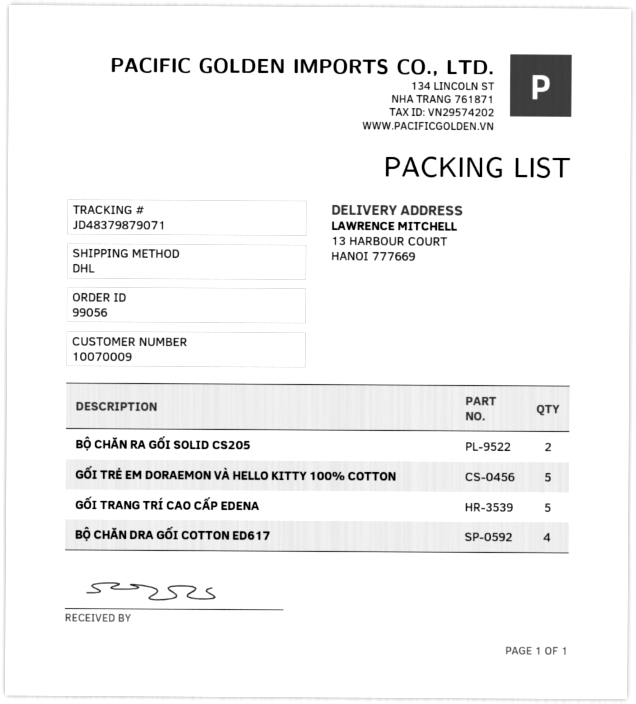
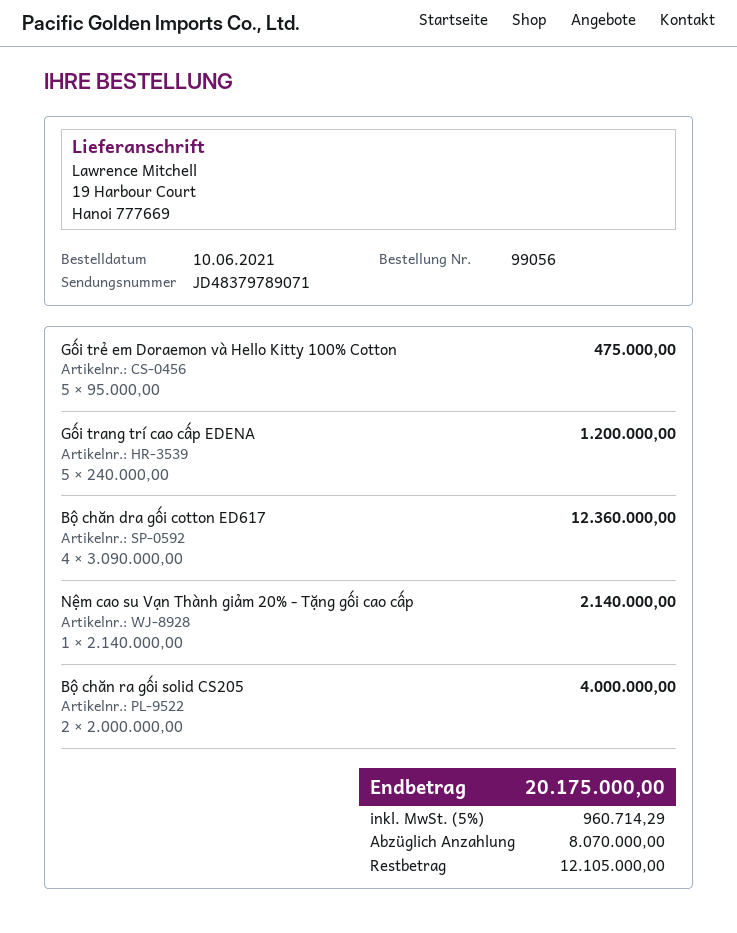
tracking number: JD48379879071 -> JD48379789071
ship to: 13 HARBOUR COURT, HANOI 777669 -> 19 Harbour Court, Hanoi 777669
Nệm cao su Vạn Thành giảm 20% - Tặng gối cao cấp: none -> 1

